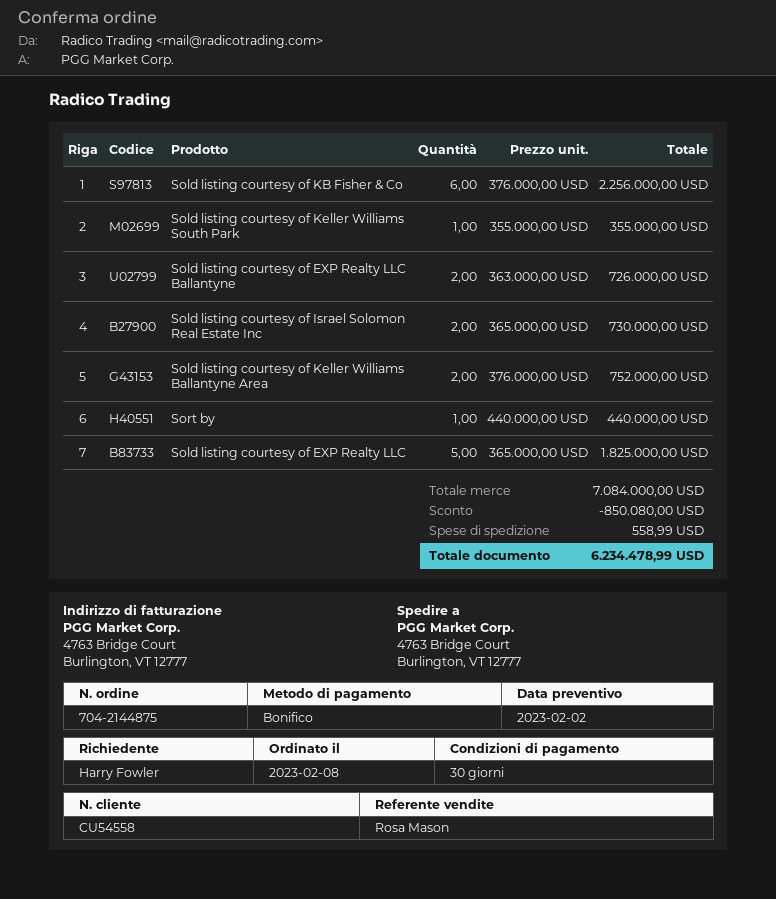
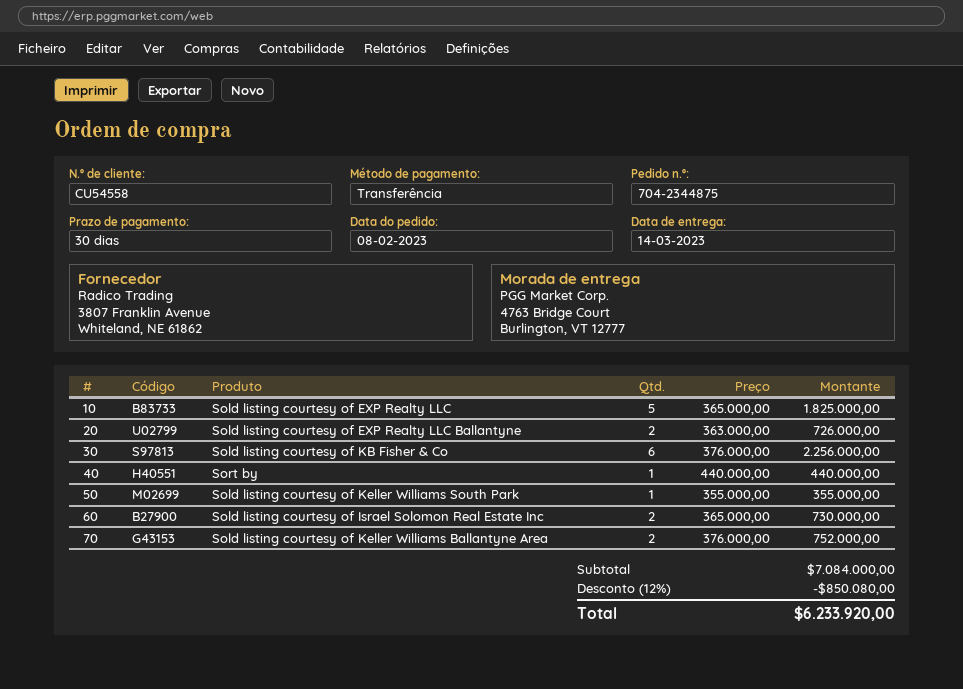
order number: 704-2144875 -> 704-2344875
shipping: 558.99 -> none
total: 6234478.99 -> 6233920.00

